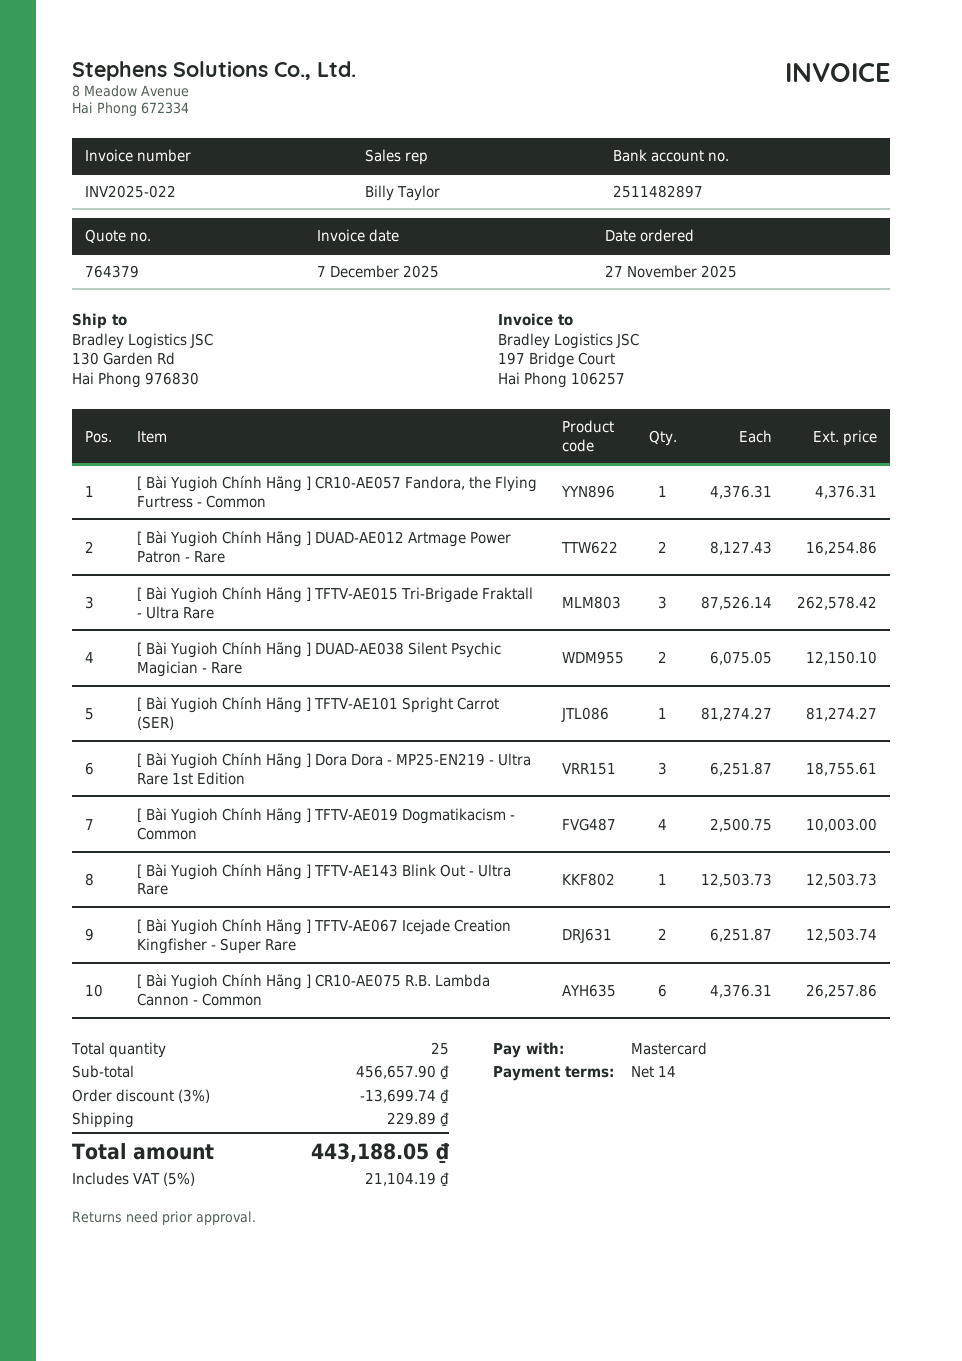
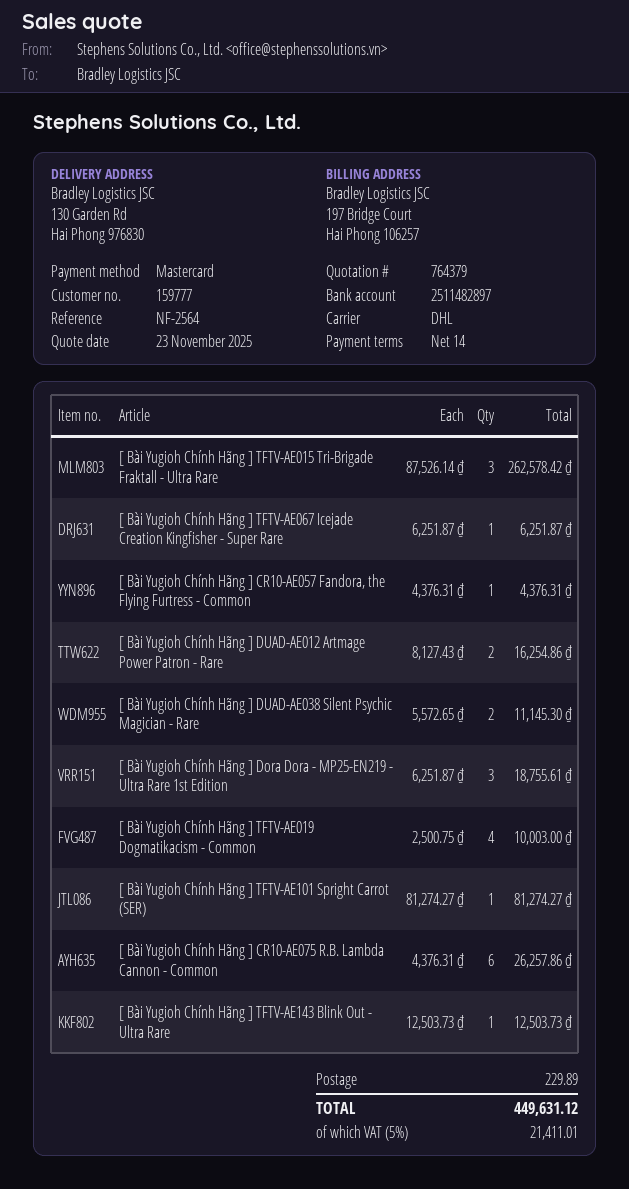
[ Bài Yugioh Chính Hãng ] DUAD-AE038 Silent Psychic Magician - Rare: 2 x 6075.05 = 12150.10 -> 2 x 5572.65 = 11145.30
[ Bài Yugioh Chính Hãng ] TFTV-AE067 Icejade Creation Kingfisher - Super Rare: 2 x 6251.87 = 12503.74 -> 1 x 6251.87 = 6251.87
discount: 3% = 13699.74 -> none
tax: 5% = 21104.19 -> 5% = 21411.01
total: 443188.05 -> 449631.12

